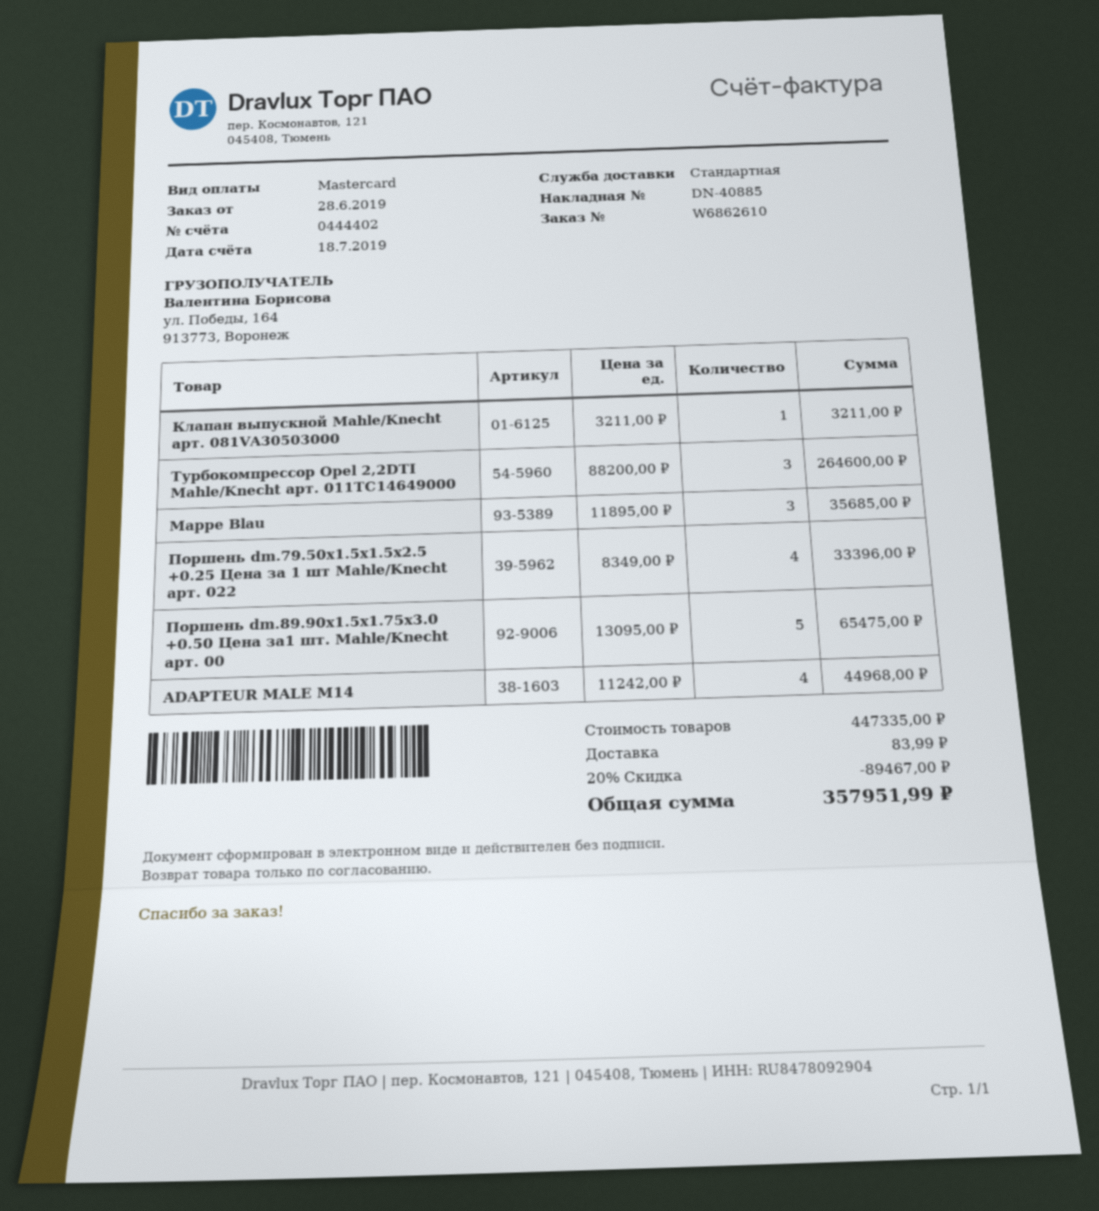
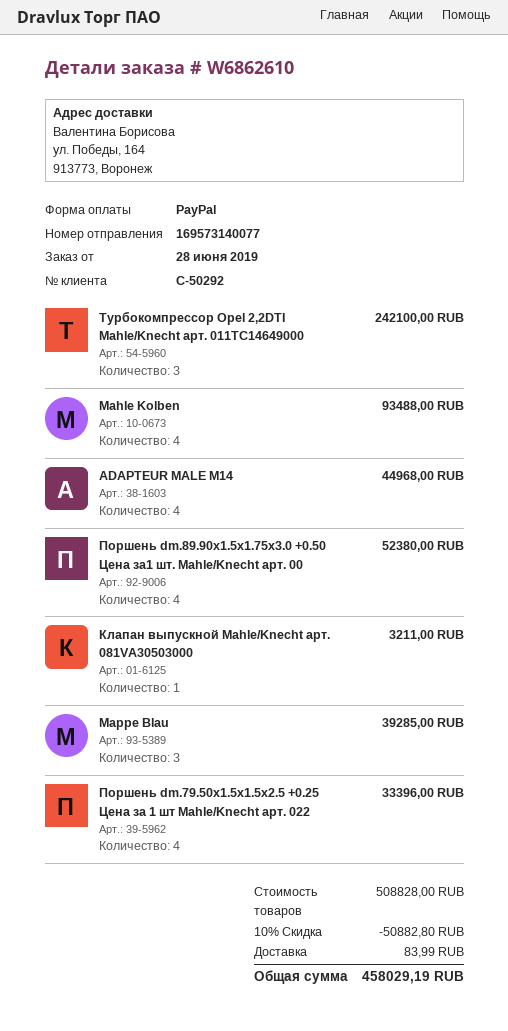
payment method: Mastercard -> PayPal
Турбокомпрессор Opel 2,2DTI Mahle/Knecht арт. 011TC14649000: 3 for 264600.00 -> 3 for 242100.00
Mappe Blau: 3 for 35685.00 -> 3 for 39285.00
Поршень dm.89.90x1.5x1.75x3.0 +0.50 Цена за1 шт. Mahle/Knecht арт. 00: 5 for 65475.00 -> 4 for 52380.00
Mahle Kolben: none -> 4 for 93488.00
subtotal: 447335.00 -> 508828.00
discount: 20% = 89467.00 -> 10% = 50882.80
total: 357951.99 -> 458029.19

